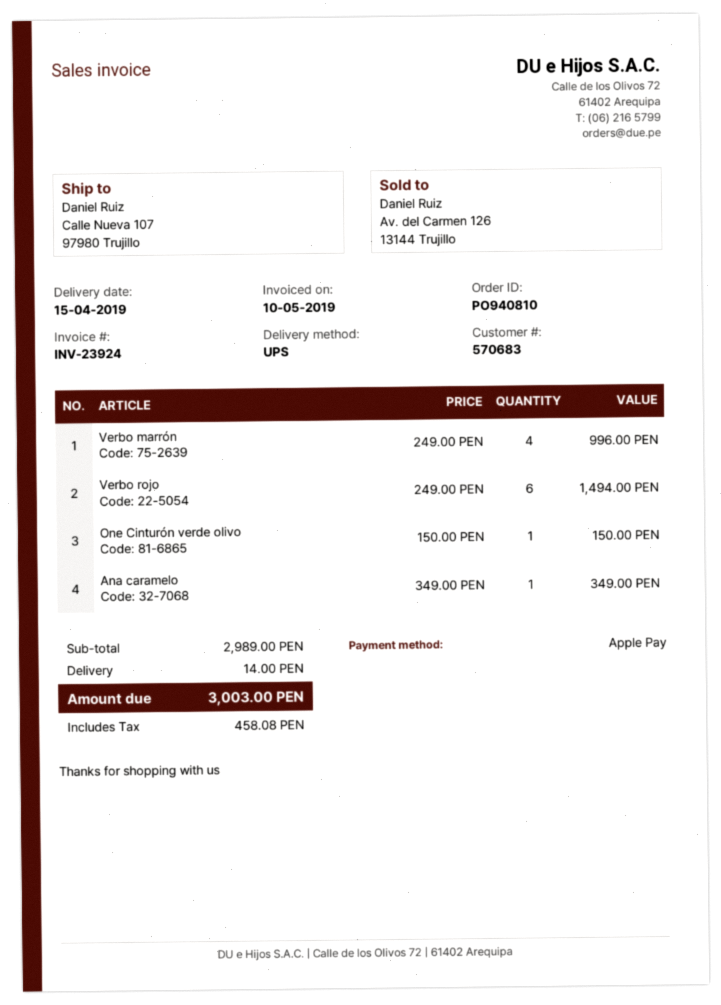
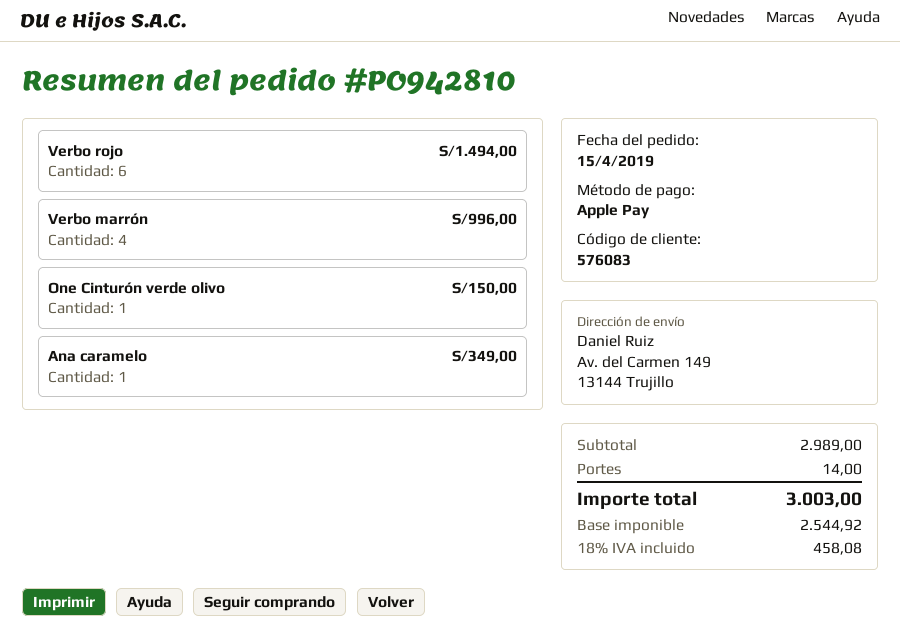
order number: PO940810 -> PO942810
customer number: 570683 -> 576083
ship to: Calle Nueva 107, 97980 Trujillo -> Av. del Carmen 149, 13144 Trujillo

